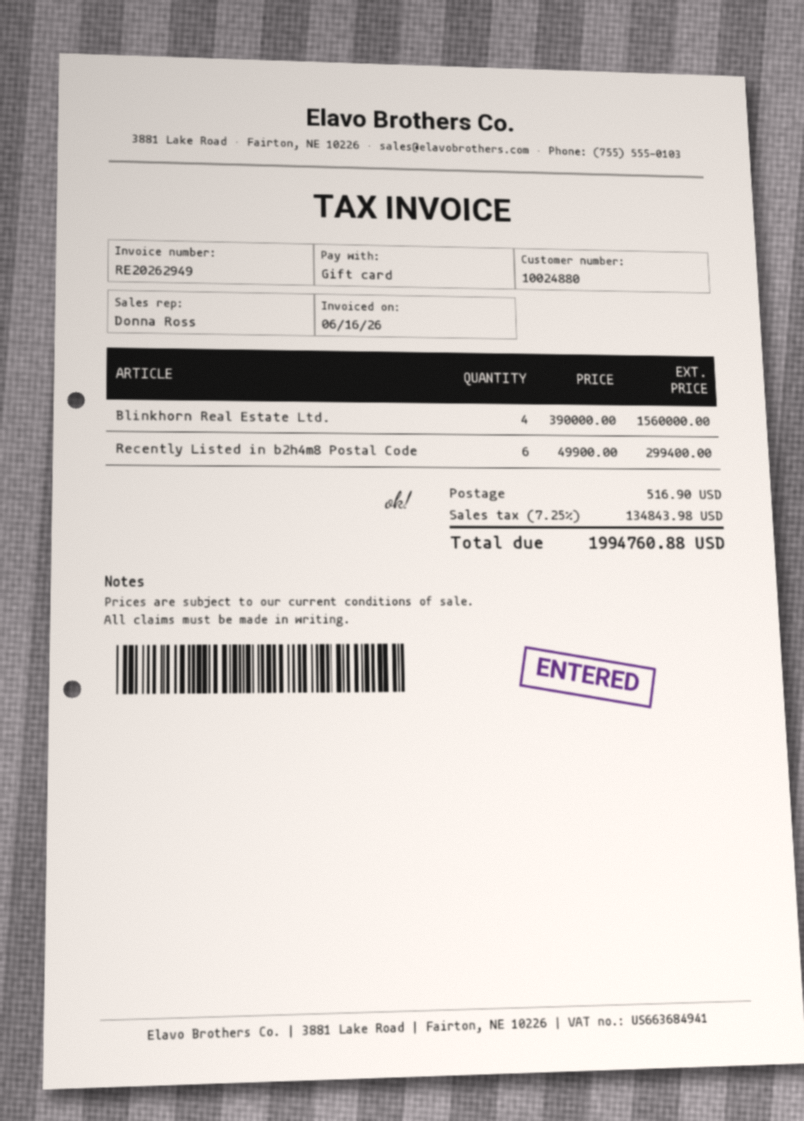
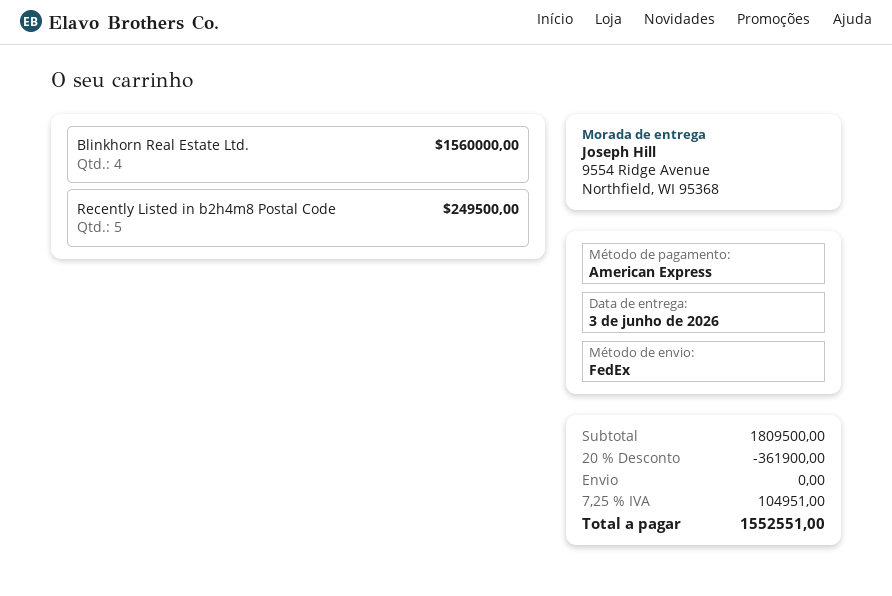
payment method: gift card -> American Express
Recently Listed in b2h4m8 Postal Code: 6 for 299400.00 -> 5 for 249500.00
discount: none -> 20% = 361900.00
shipping: 516.90 -> 0.00
tax: 7.25% = 134843.98 -> 7.25% = 104951.00
total: 1994760.88 -> 1552551.00

